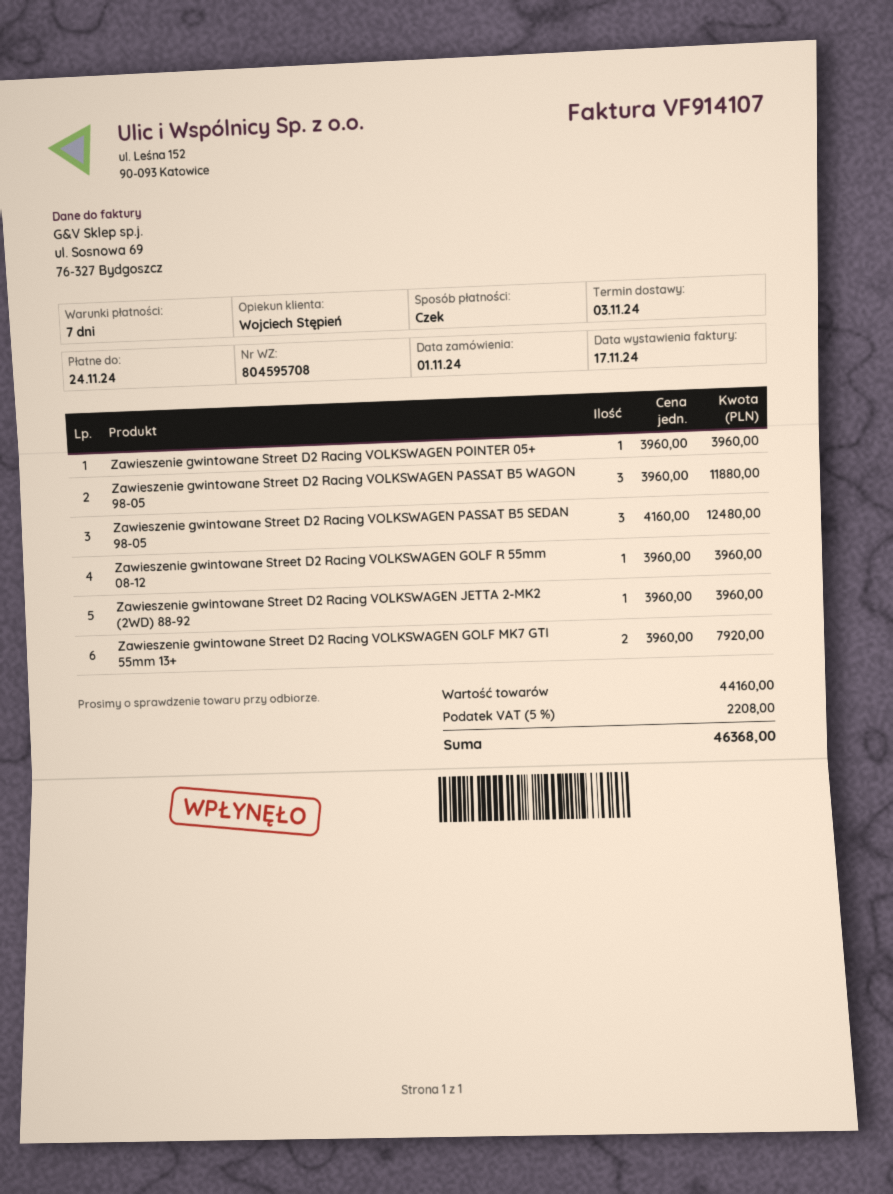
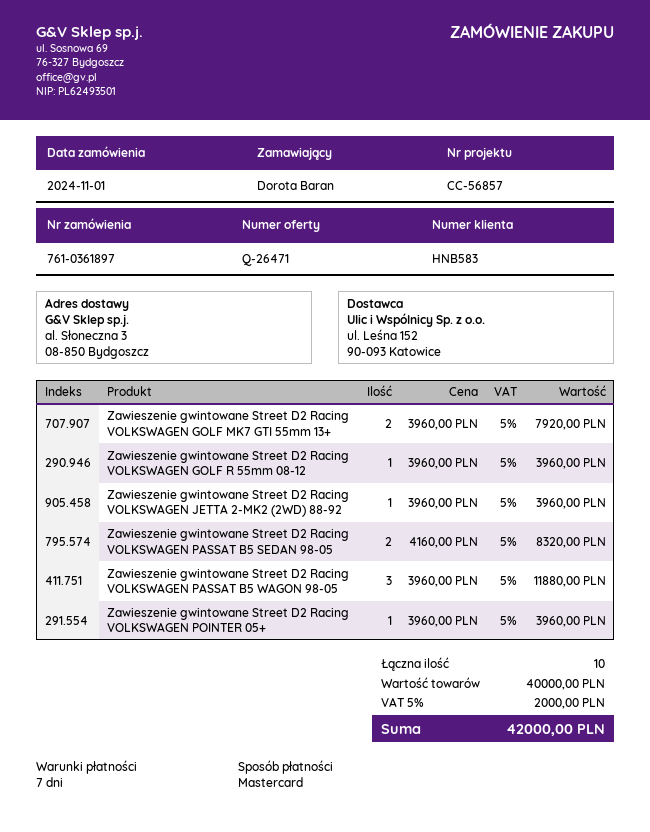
payment method: cheque -> Mastercard
Zawieszenie gwintowane Street D2 Racing VOLKSWAGEN PASSAT B5 SEDAN 98-05: 3 x 4160.00 = 12480.00 -> 2 x 4160.00 = 8320.00
subtotal: 44160.00 -> 40000.00
tax: 5% = 2208.00 -> 5% = 2000.00
total: 46368.00 -> 42000.00

